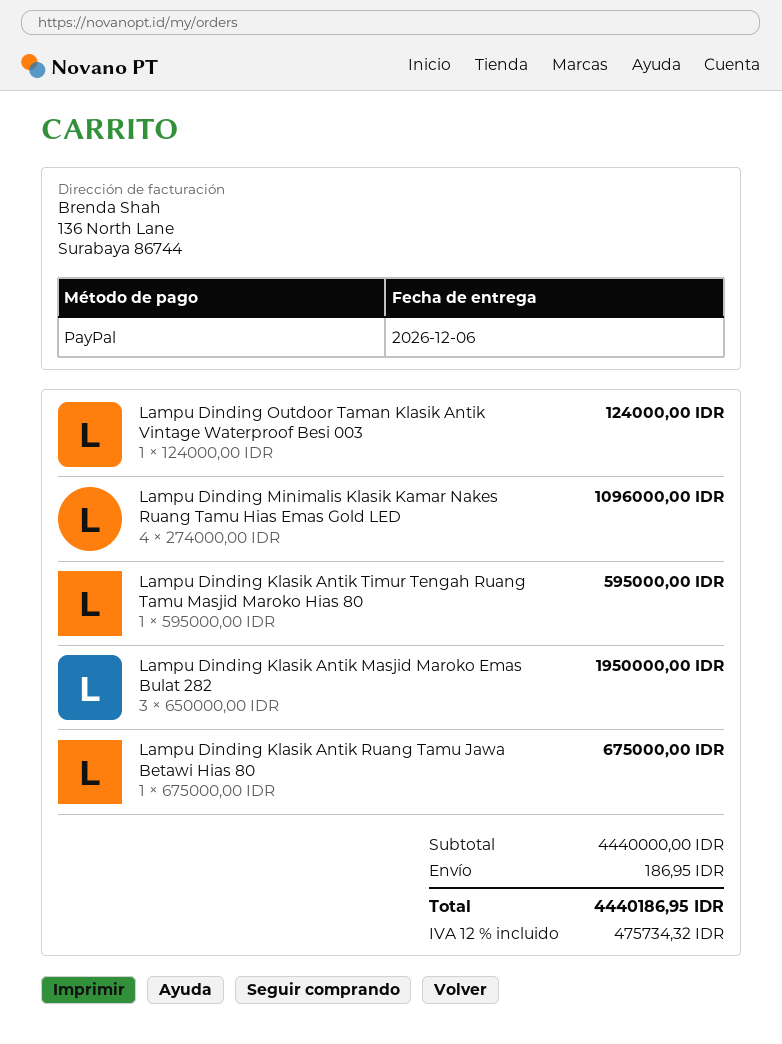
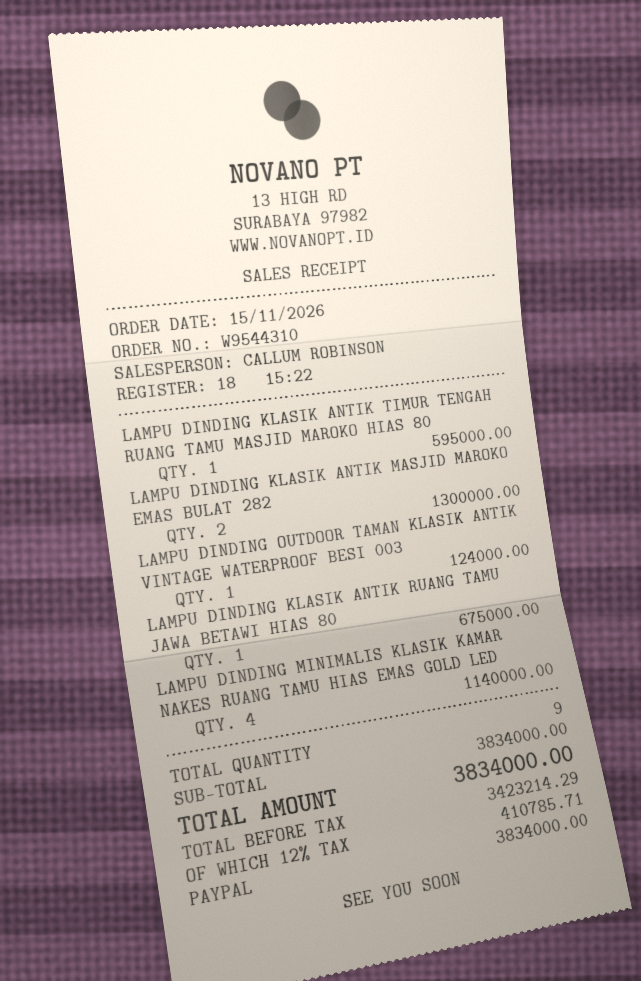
Lampu Dinding Minimalis Klasik Kamar Nakes Ruang Tamu Hias Emas Gold LED: 4 for 1096000.00 -> 4 for 1140000.00
Lampu Dinding Klasik Antik Masjid Maroko Emas Bulat 282: 3 for 1950000.00 -> 2 for 1300000.00
subtotal: 4440000.00 -> 3834000.00
shipping: 186.95 -> none
tax: 12% = 475734.32 -> 12% = 410785.71
total: 4440186.95 -> 3834000.00

